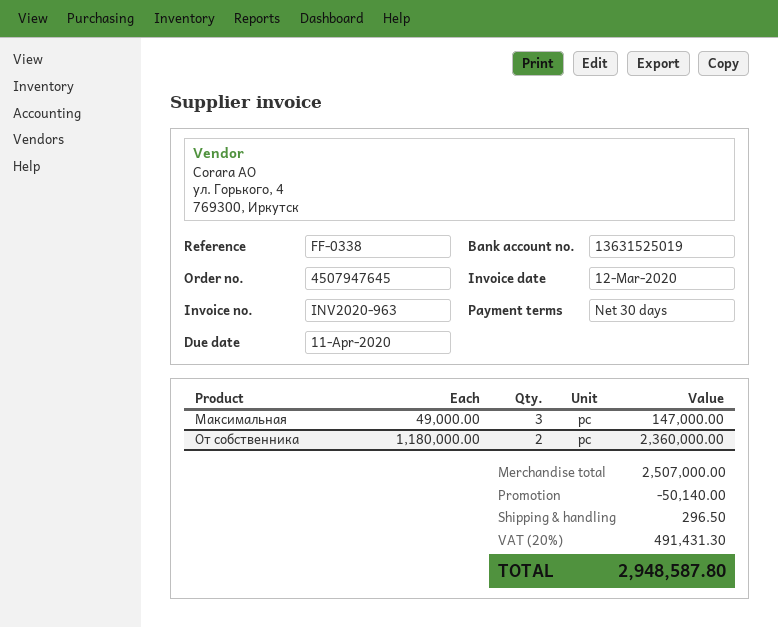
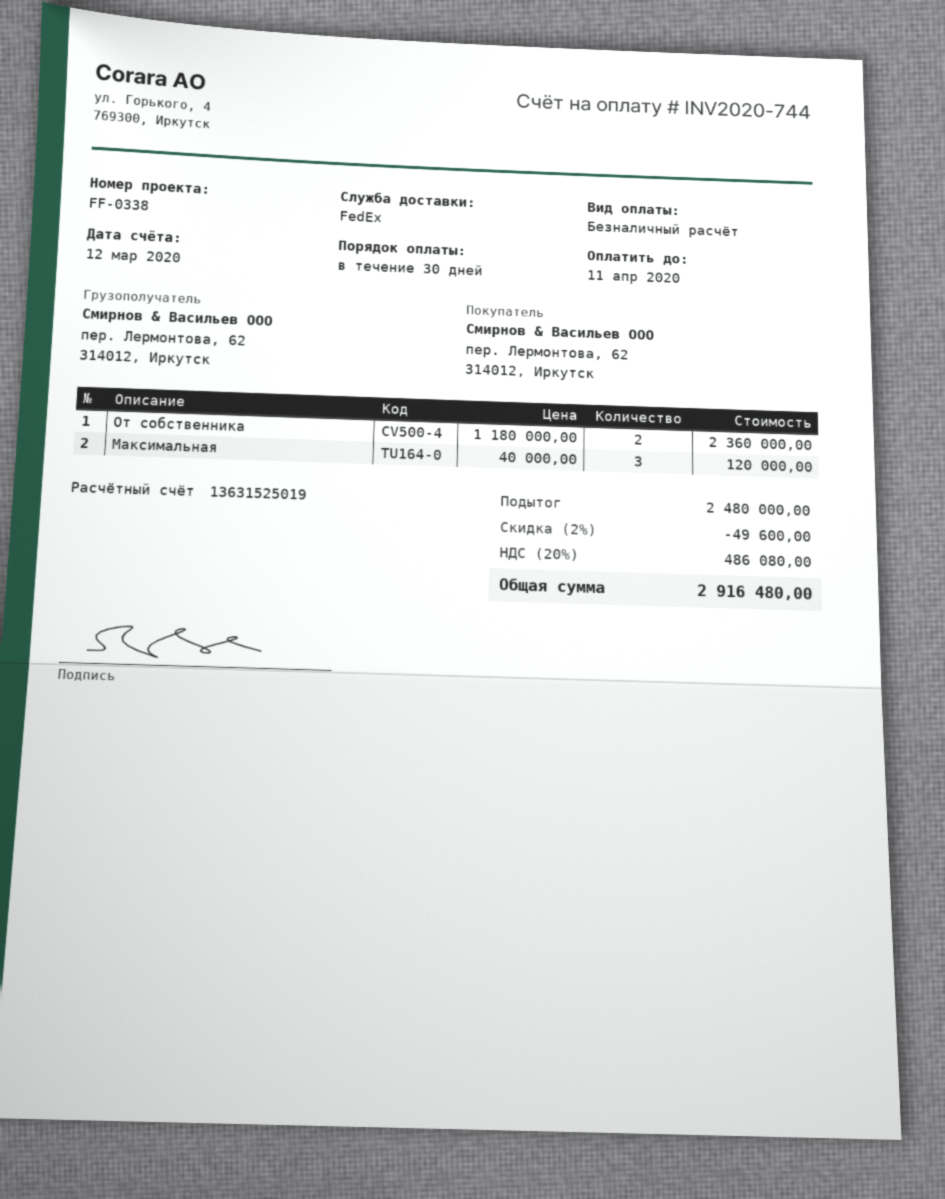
invoice number: INV2020-963 -> INV2020-744
Максимальная: 3 x 49000.00 = 147000.00 -> 3 x 40000.00 = 120000.00
subtotal: 2507000.00 -> 2480000.00
discount: 50140.00 -> 49600.00
shipping: 296.50 -> none
tax: 20% = 491431.30 -> 20% = 486080.00
total: 2948587.80 -> 2916480.00

